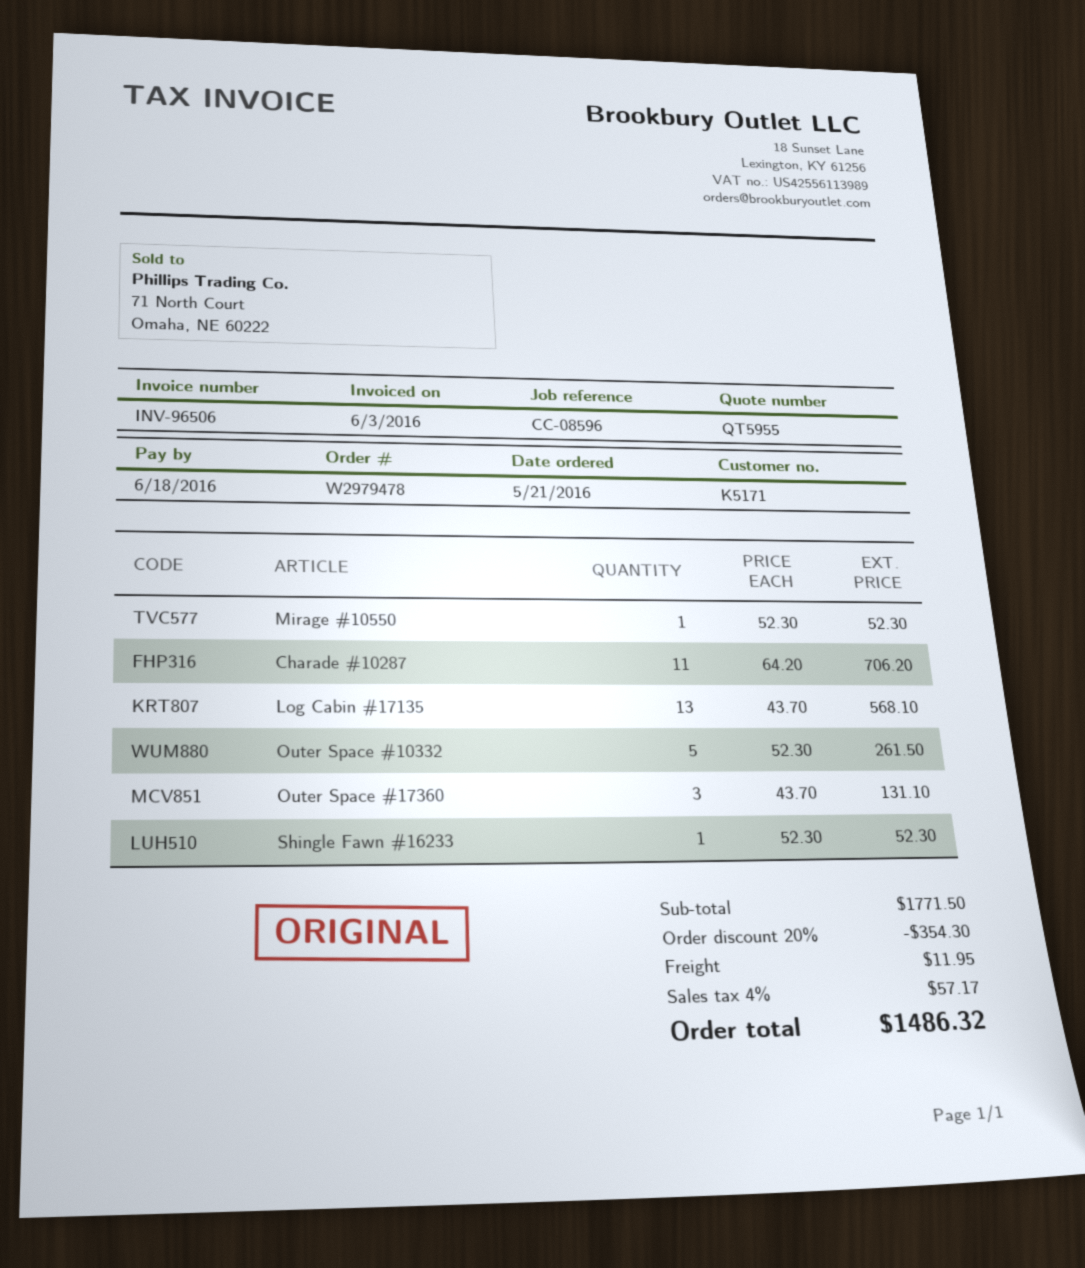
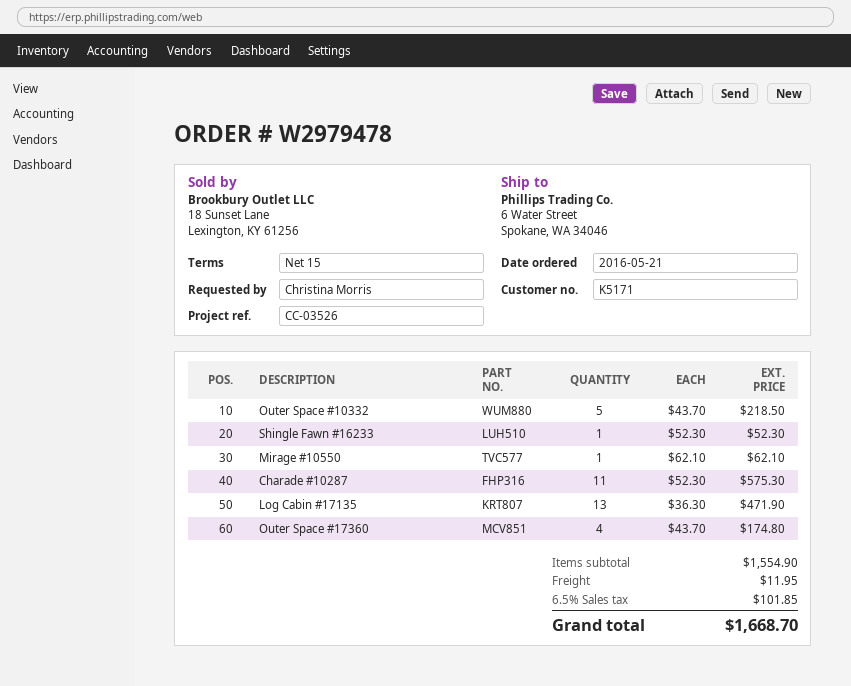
reference: CC-08596 -> CC-03526
Mirage #10550: 1 x 52.30 = 52.30 -> 1 x 62.10 = 62.10
Charade #10287: 11 x 64.20 = 706.20 -> 11 x 52.30 = 575.30
Log Cabin #17135: 13 x 43.70 = 568.10 -> 13 x 36.30 = 471.90
Outer Space #10332: 5 x 52.30 = 261.50 -> 5 x 43.70 = 218.50
Outer Space #17360: 3 x 43.70 = 131.10 -> 4 x 43.70 = 174.80
subtotal: 1771.50 -> 1554.90
discount: 20% = 354.30 -> none
tax: 4% = 57.17 -> 6.5% = 101.85
total: 1486.32 -> 1668.70

